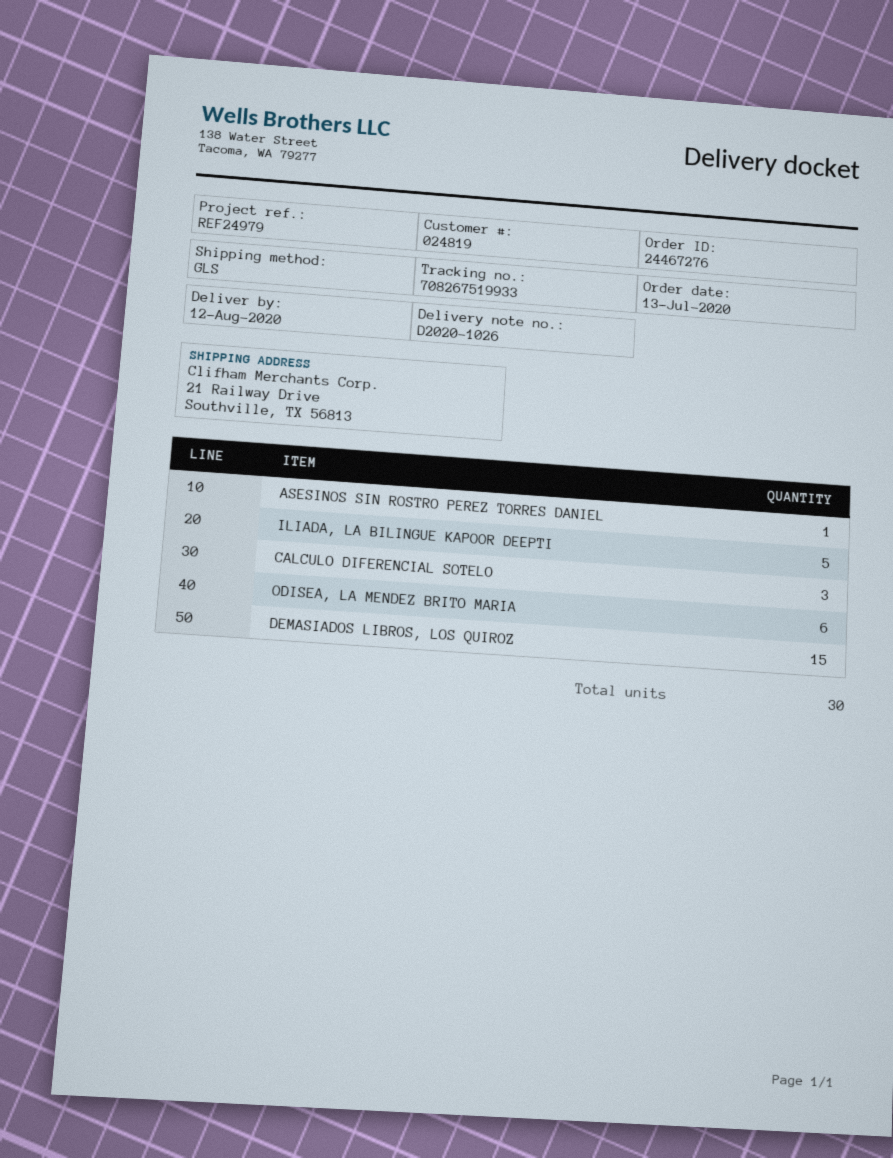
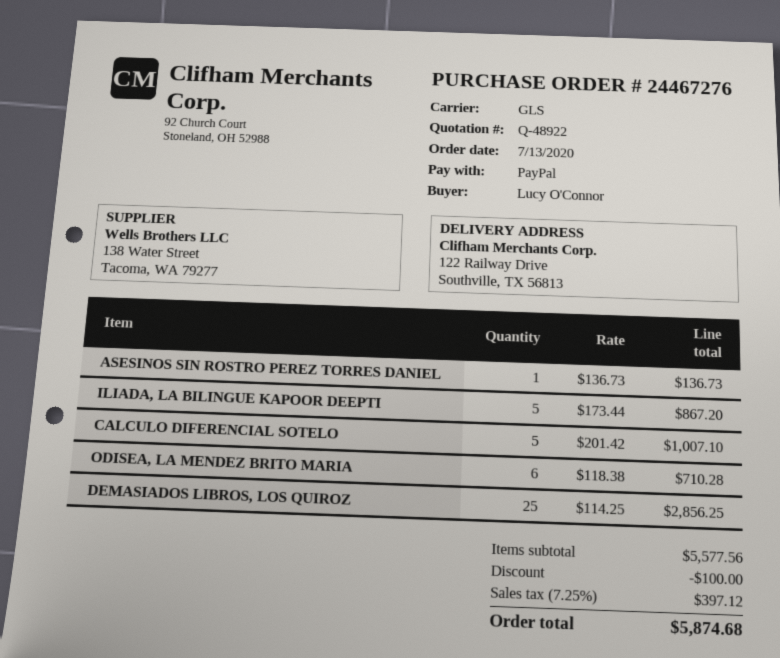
ship to: 21 Railway Drive, Southville, TX 56813 -> 122 Railway Drive, Southville, TX 56813
CALCULO DIFERENCIAL SOTELO: 3 -> 5
DEMASIADOS LIBROS, LOS QUIROZ: 15 -> 25

